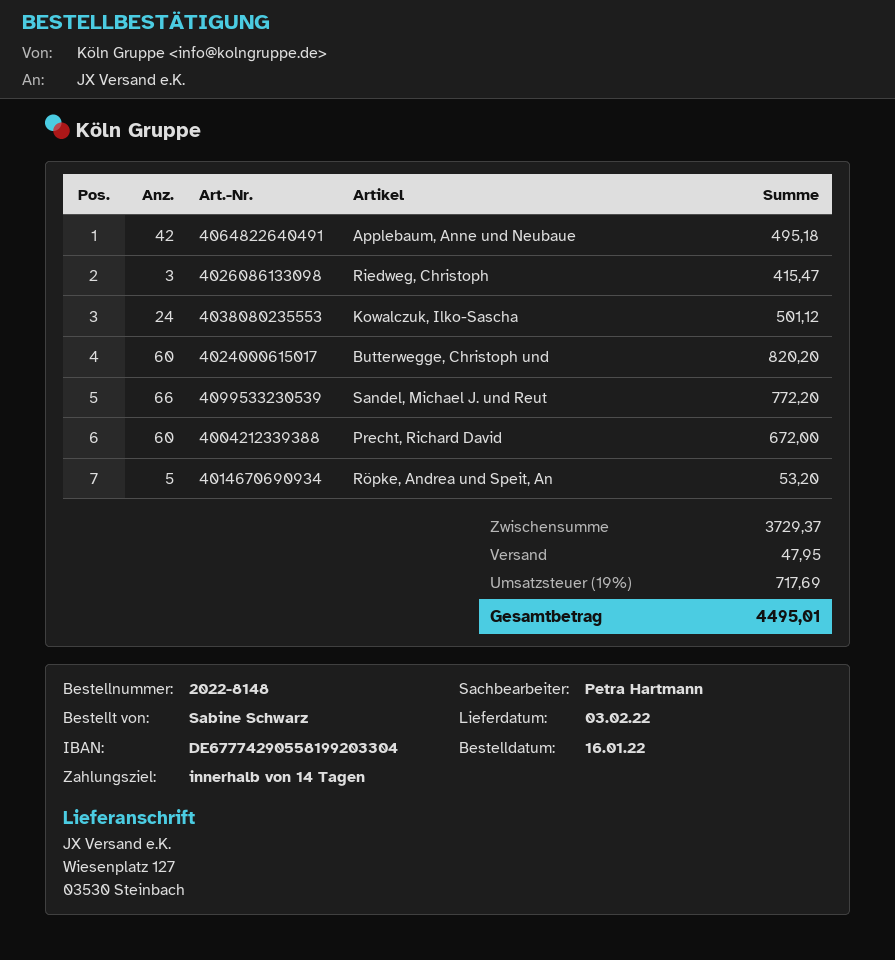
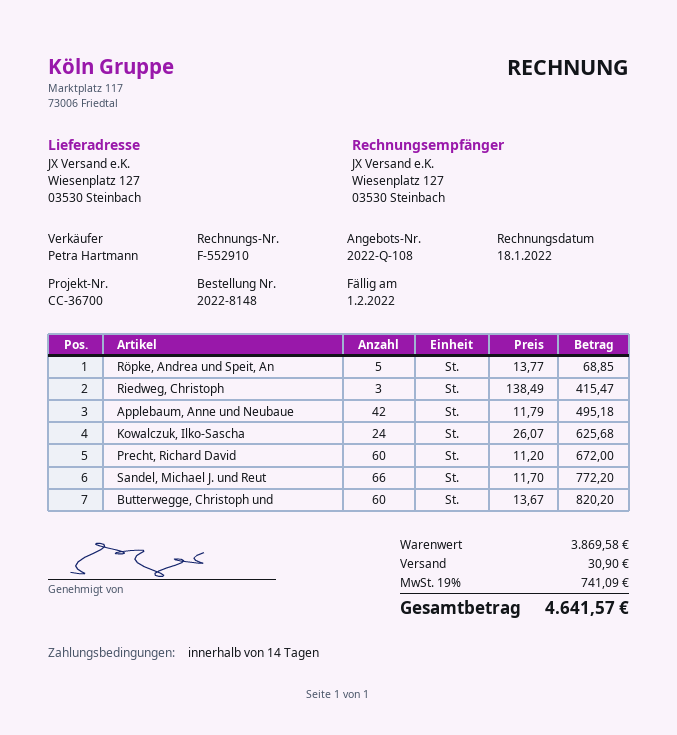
Kowalczuk, Ilko-Sascha: 24 for 501.12 -> 24 for 625.68
Röpke, Andrea und Speit, An: 5 for 53.20 -> 5 for 68.85
subtotal: 3729.37 -> 3869.58
shipping: 47.95 -> 30.90
tax: 19% = 717.69 -> 19% = 741.09
total: 4495.01 -> 4641.57

